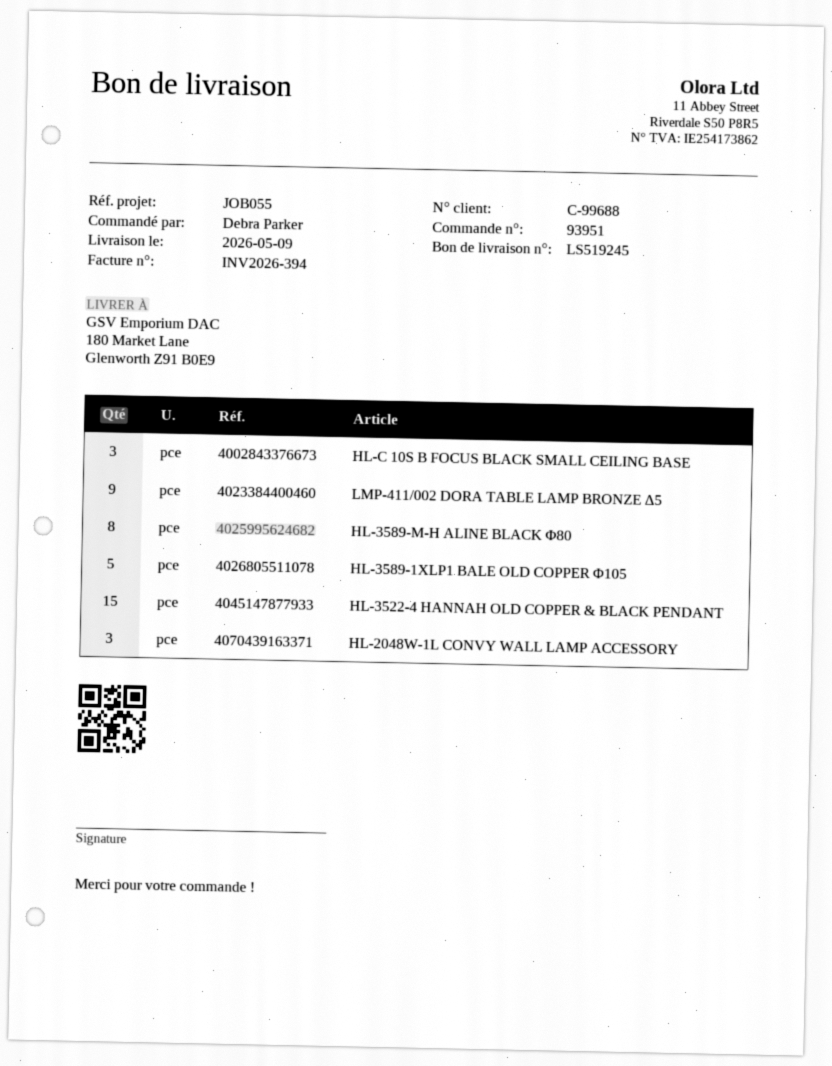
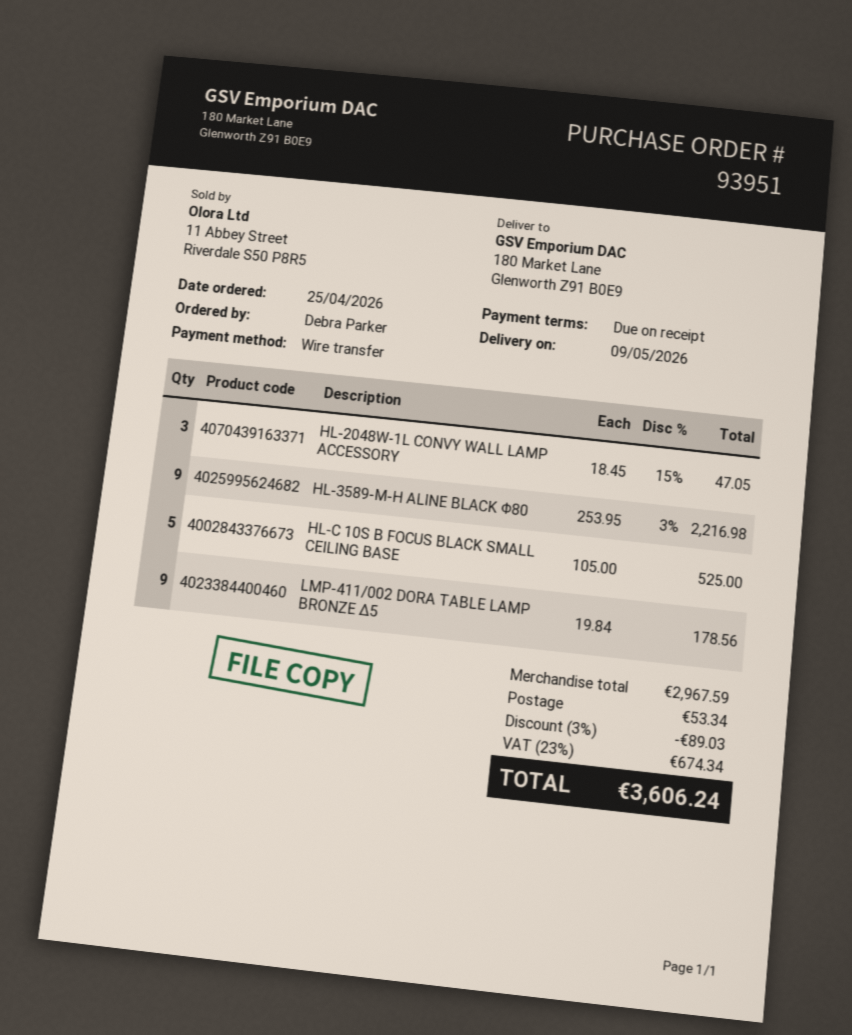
HL-C 10S B FOCUS BLACK SMALL CEILING BASE: 3 -> 5
HL-3589-M-H ALINE BLACK Φ80: 8 -> 9
HL-3589-1XLP1 BALE OLD COPPER Φ105: 5 -> none
HL-3522-4 HANNAH OLD COPPER & BLACK PENDANT: 15 -> none

